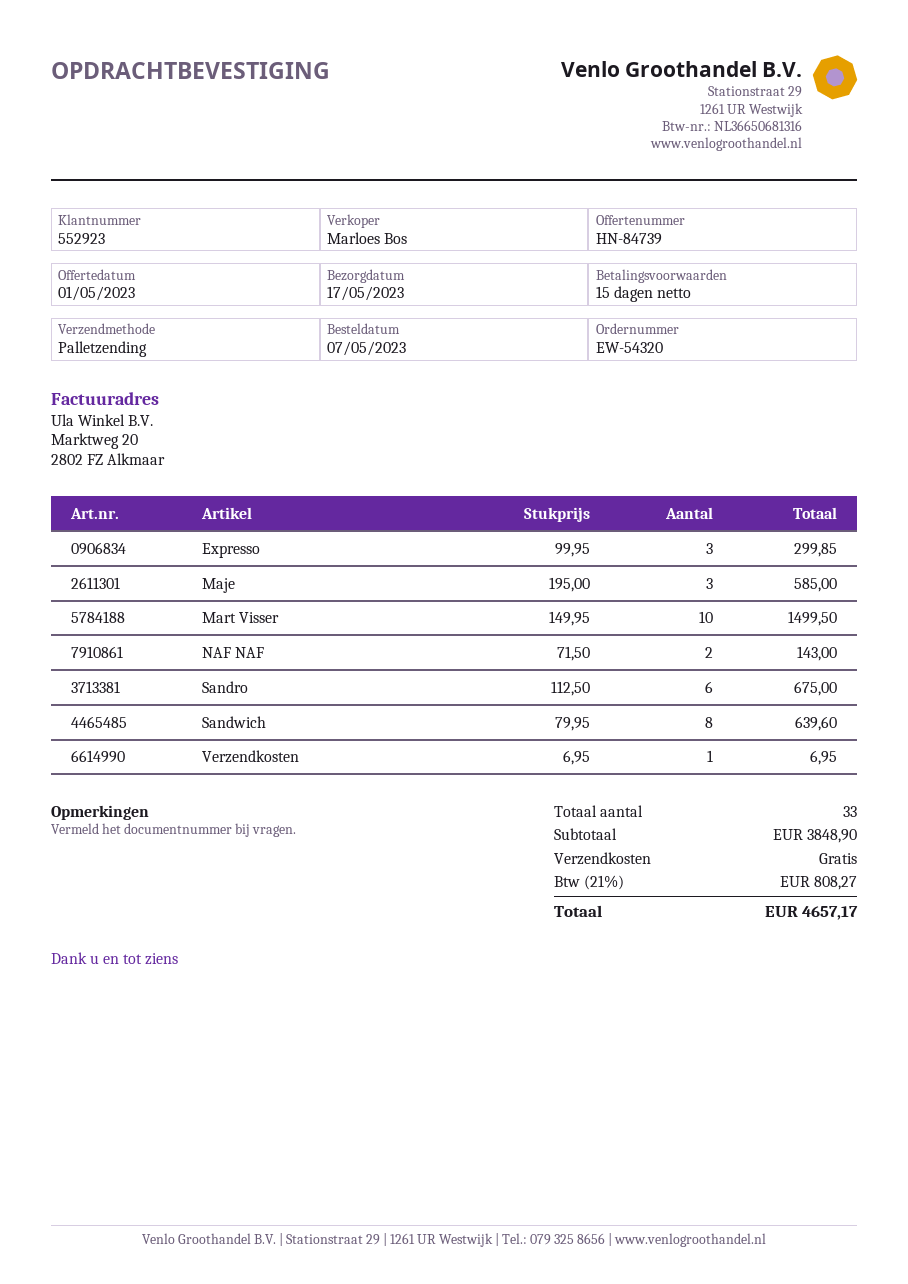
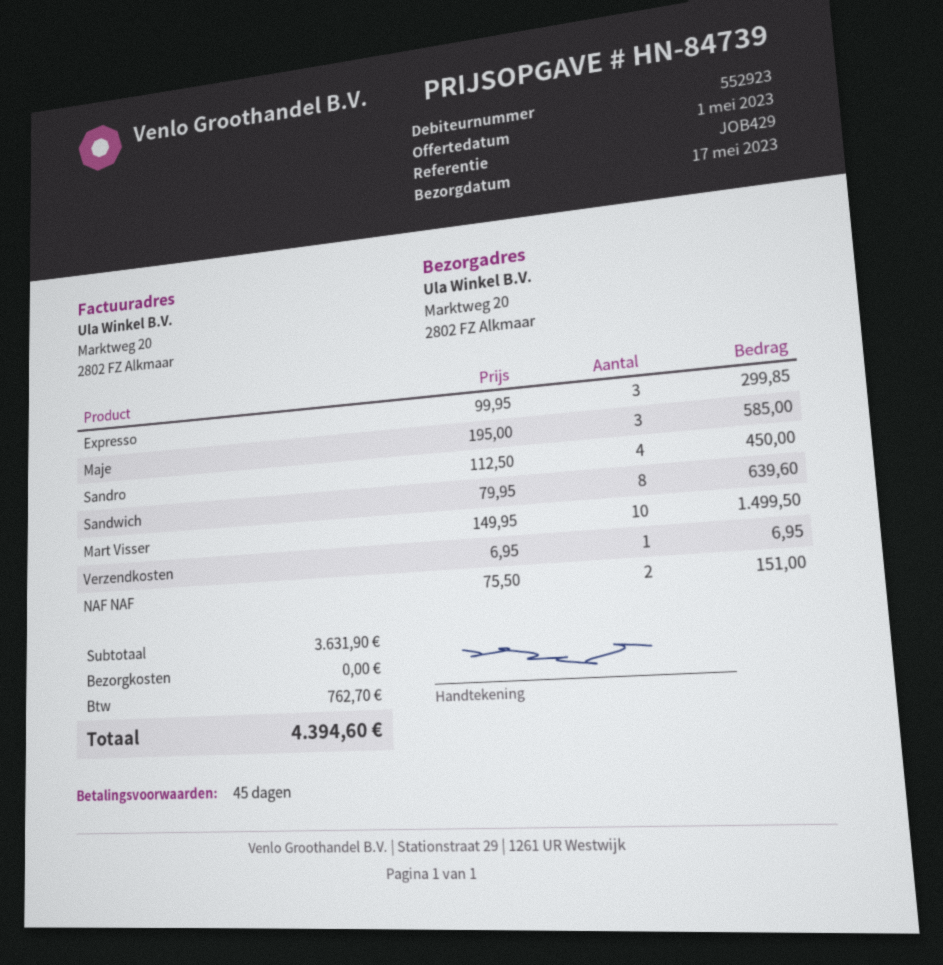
payment terms: 15 days -> 45 days
NAF NAF: 2 x 71.50 = 143.00 -> 2 x 75.50 = 151.00
Sandro: 6 x 112.50 = 675.00 -> 4 x 112.50 = 450.00
subtotal: 3848.90 -> 3631.90
tax: 808.27 -> 762.70
total: 4657.17 -> 4394.60

